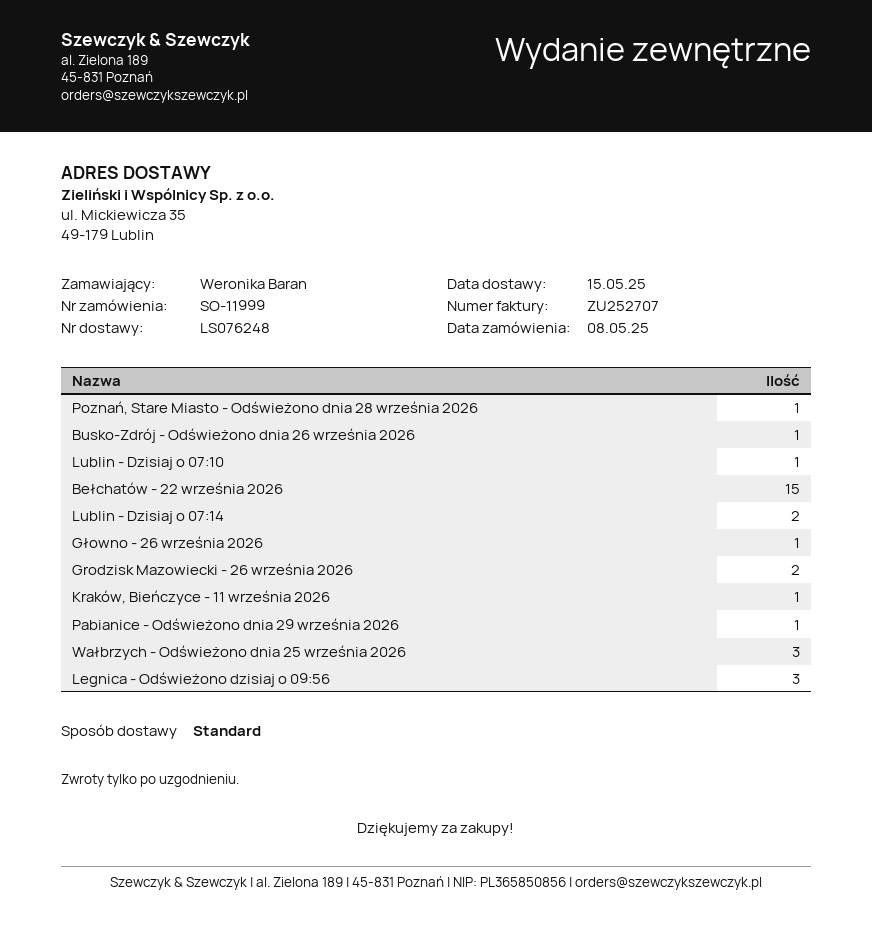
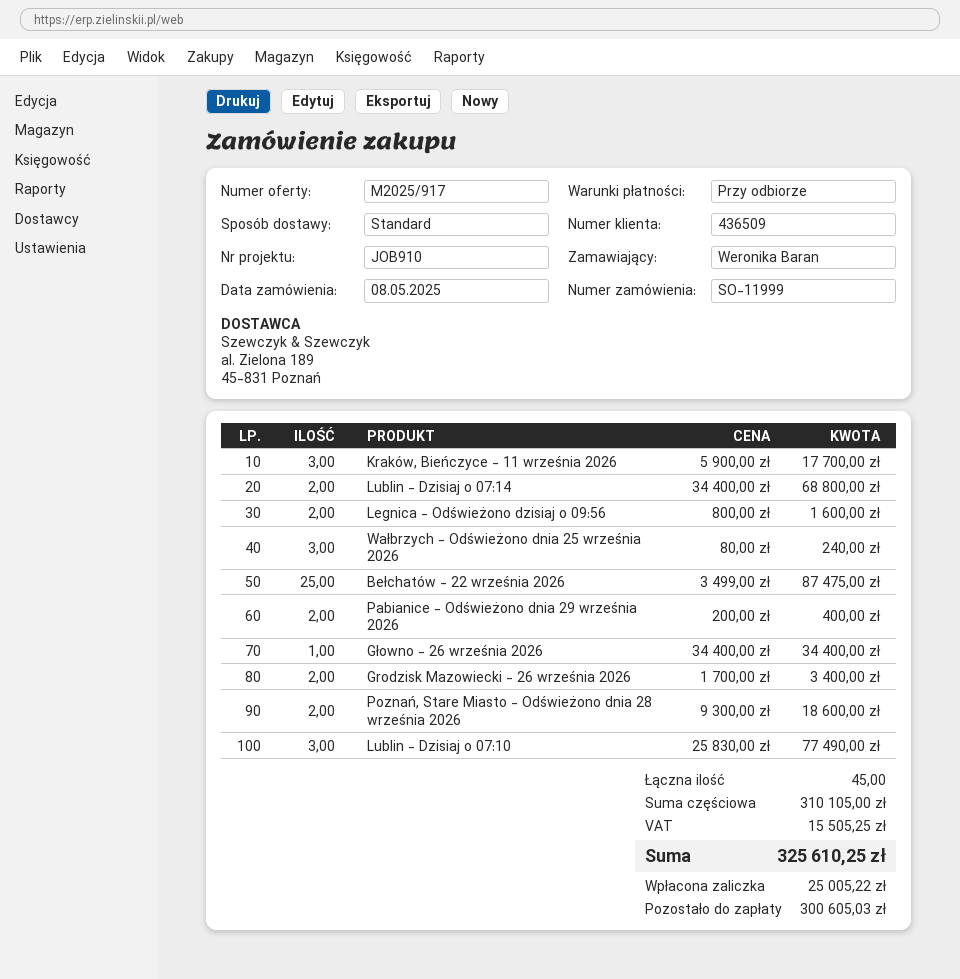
Poznań, Stare Miasto - Odświeżono dnia 28 września 2026: 1 -> 2
Busko-Zdrój - Odświeżono dnia 26 września 2026: 1 -> none
Lublin - Dzisiaj o 07:10: 1 -> 3
Bełchatów - 22 września 2026: 15 -> 25
Kraków, Bieńczyce - 11 września 2026: 1 -> 3
Pabianice - Odświeżono dnia 29 września 2026: 1 -> 2
Legnica - Odświeżono dzisiaj o 09:56: 3 -> 2

